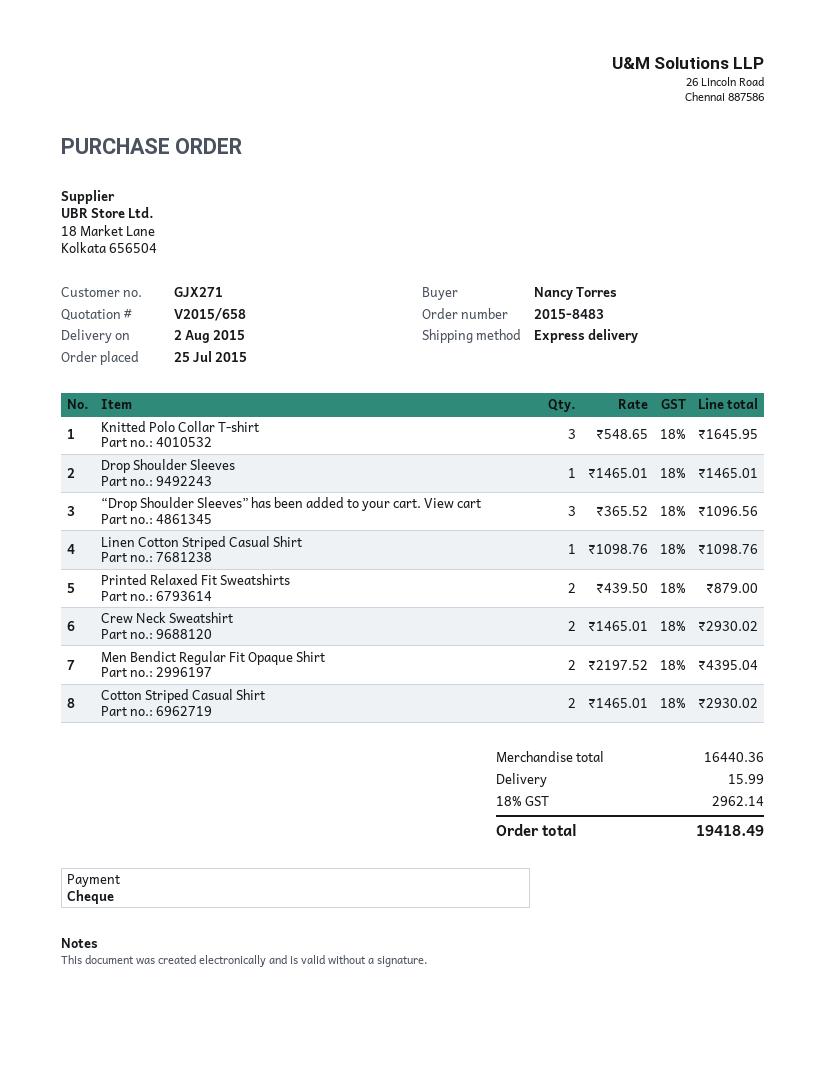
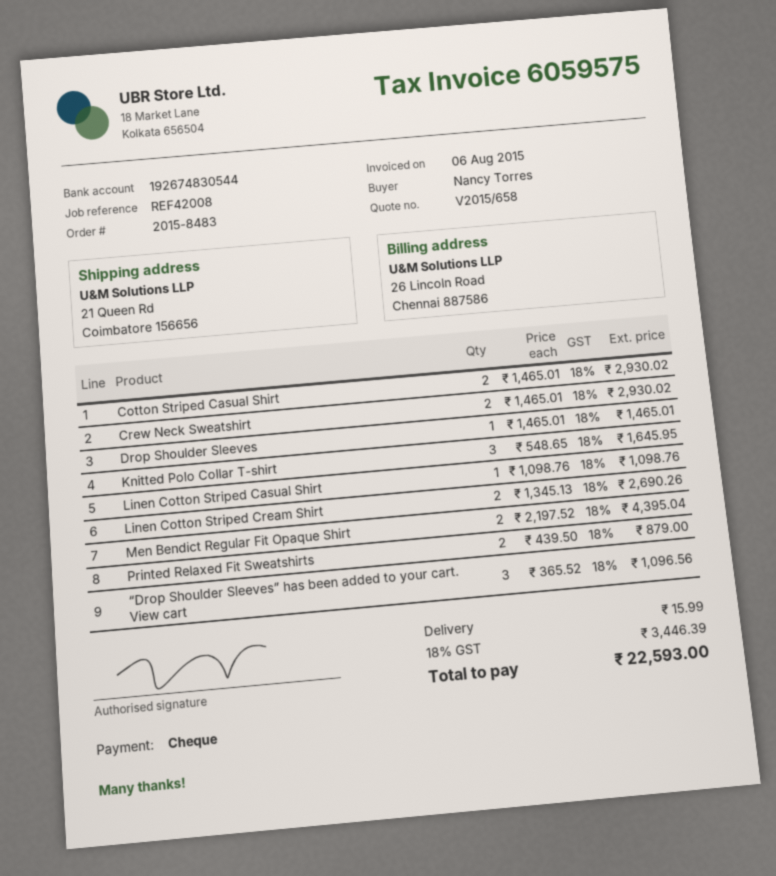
Linen Cotton Striped Cream Shirt: none -> 2 x 1345.13 = 2690.26
tax: 18% = 2962.14 -> 18% = 3446.39
total: 19418.49 -> 22593.00

